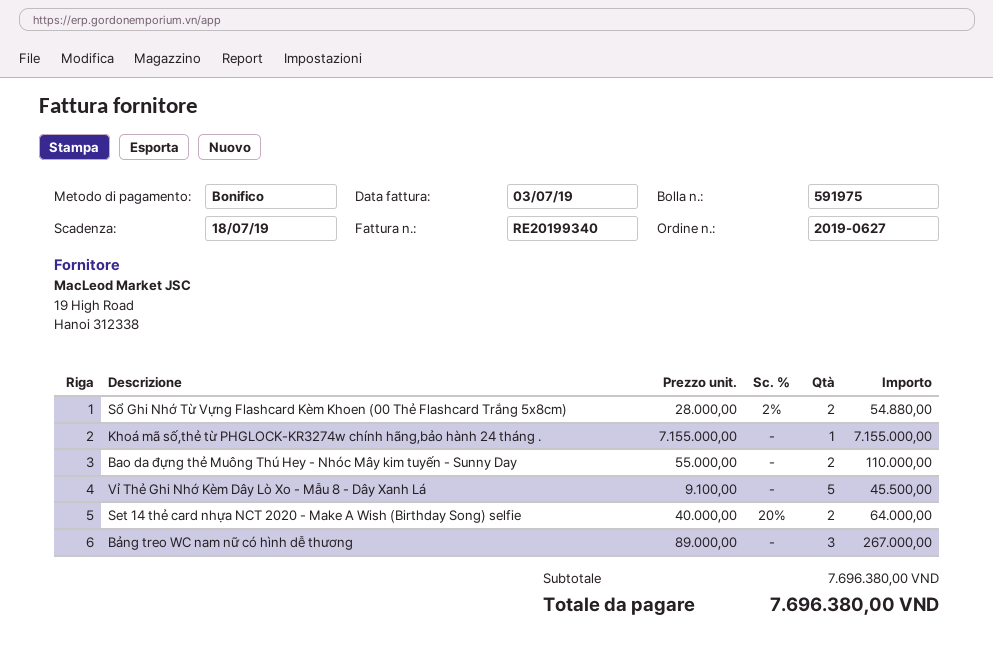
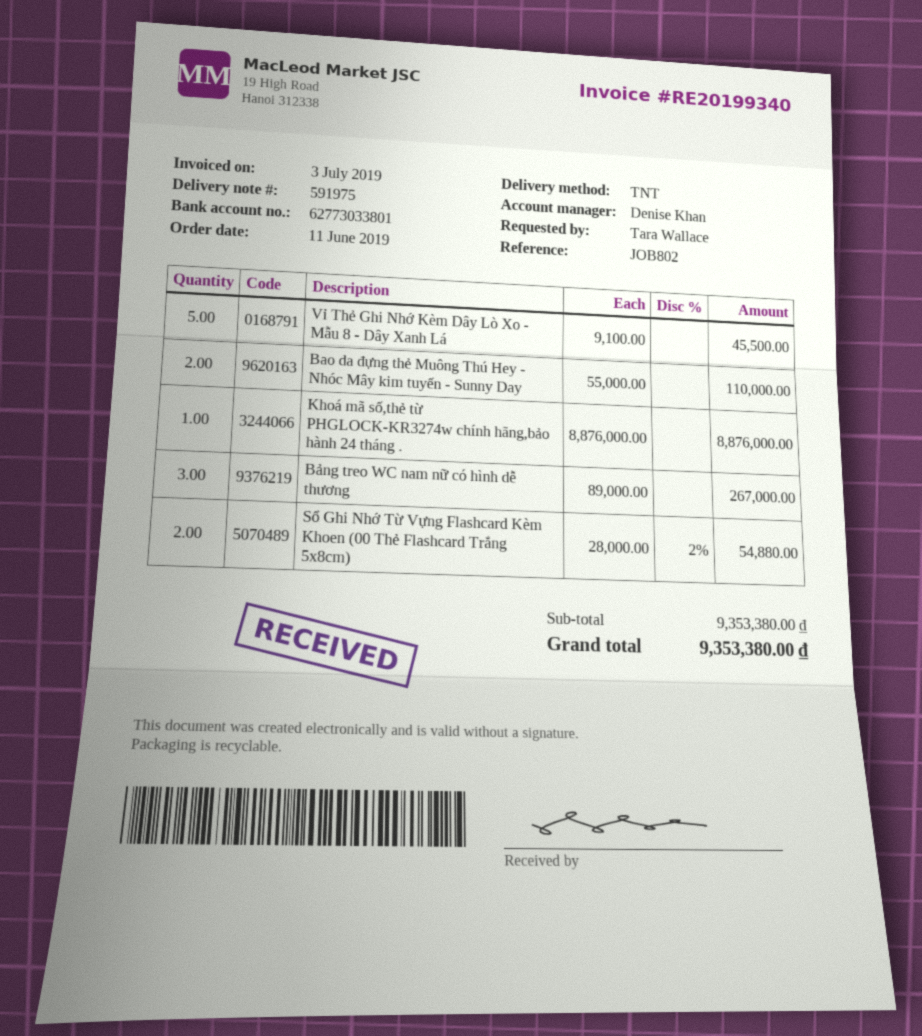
Khoá mã số,thẻ từ PHGLOCK-KR3274w chính hãng,bảo hành 24 tháng .: 1 x 7155000.00 = 7155000.00 -> 1 x 8876000.00 = 8876000.00
Set 14 thẻ card nhựa NCT 2020 - Make A Wish (Birthday Song) selfie: 2 x 40000.00 - 20% = 64000.00 -> none
subtotal: 7696380.00 -> 9353380.00
total: 7696380.00 -> 9353380.00

